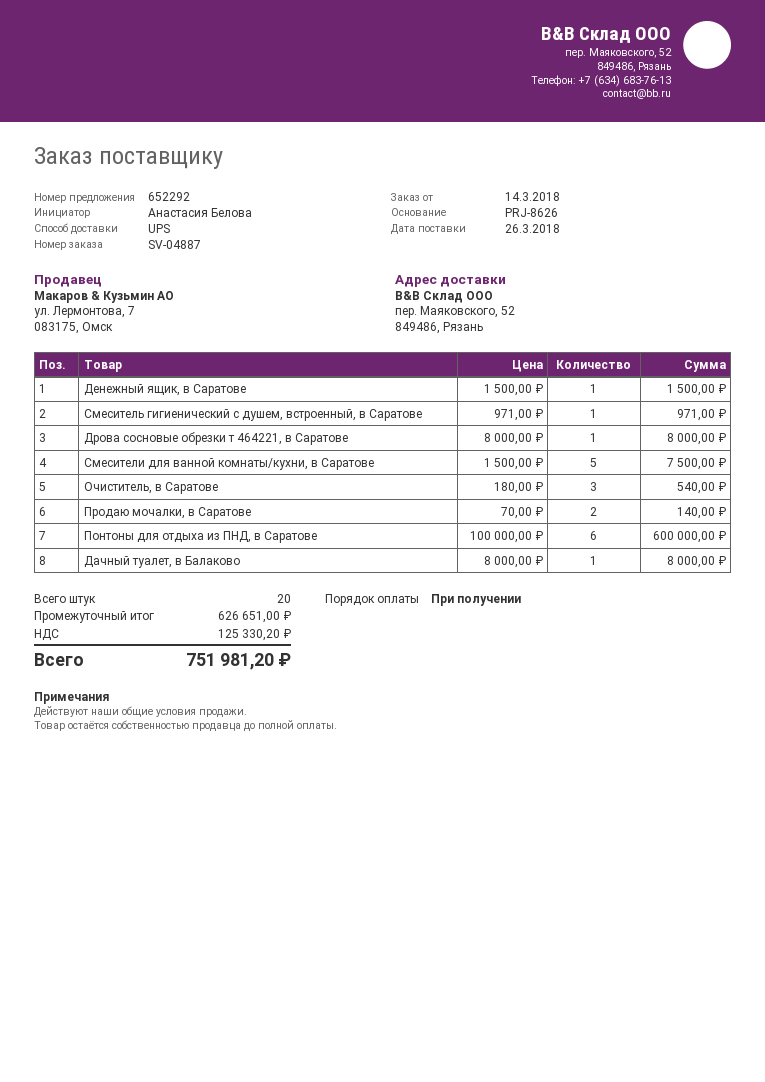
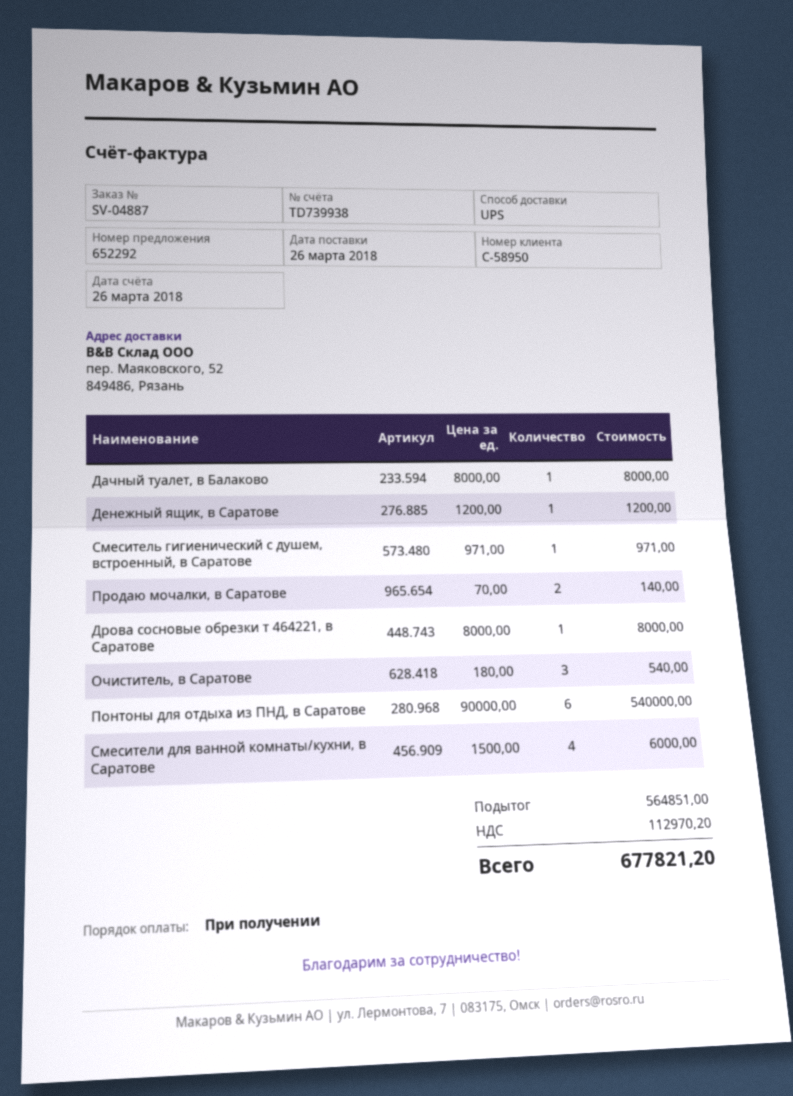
Денежный ящик, в Саратове: 1 x 1500.00 = 1500.00 -> 1 x 1200.00 = 1200.00
Смесители для ванной комнаты/кухни, в Саратове: 5 x 1500.00 = 7500.00 -> 4 x 1500.00 = 6000.00
Понтоны для отдыха из ПНД, в Саратове: 6 x 100000.00 = 600000.00 -> 6 x 90000.00 = 540000.00
subtotal: 626651.00 -> 564851.00
tax: 125330.20 -> 112970.20
total: 751981.20 -> 677821.20

